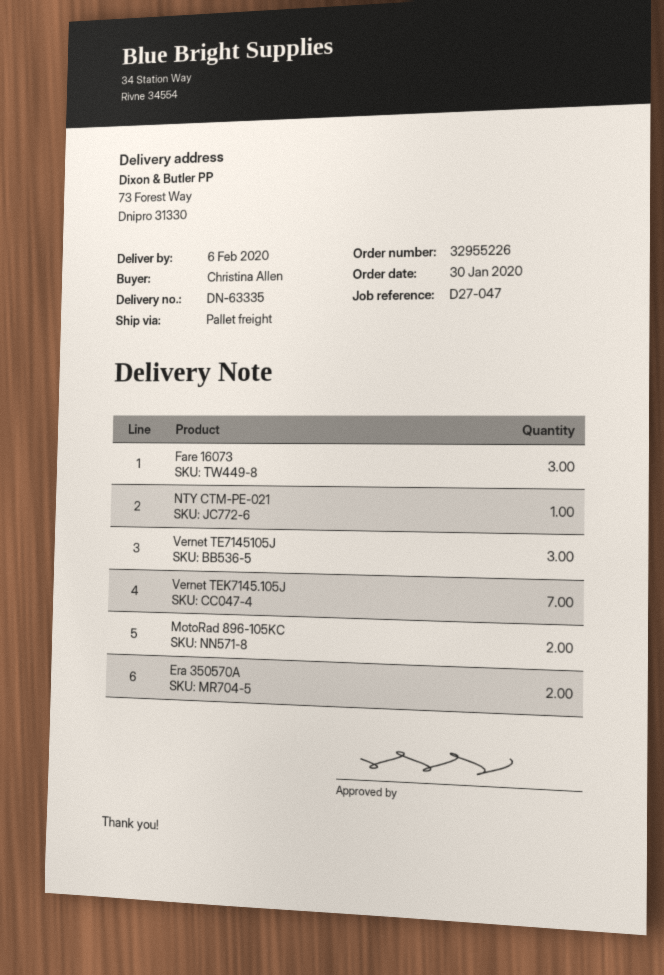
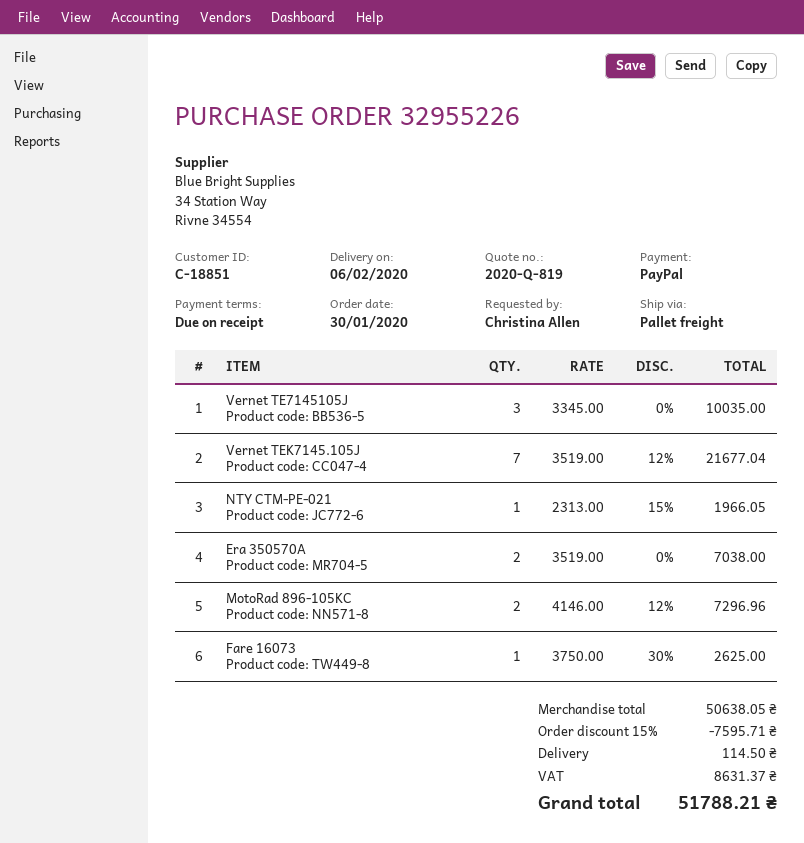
Fare 16073: 3 -> 1

